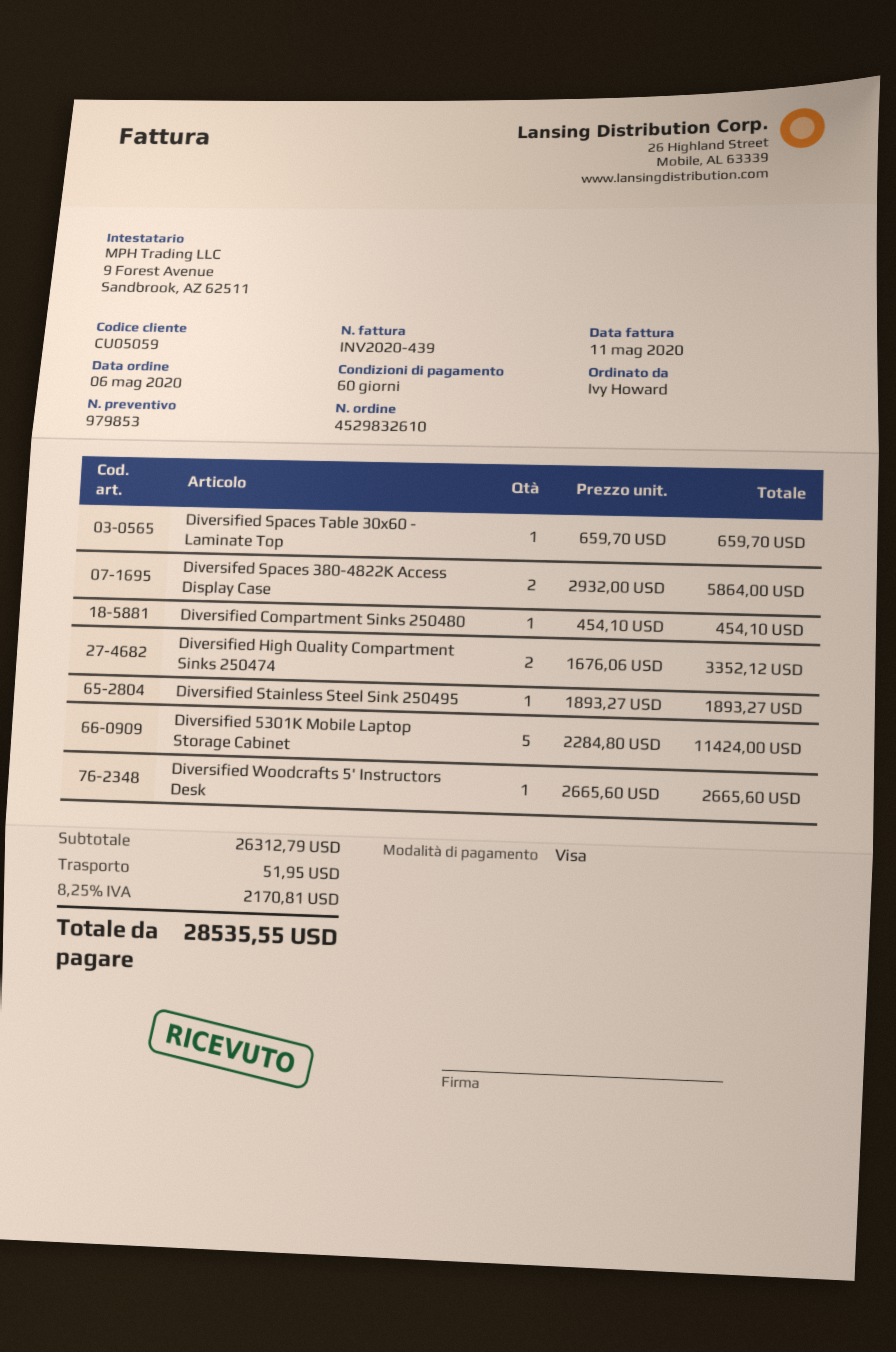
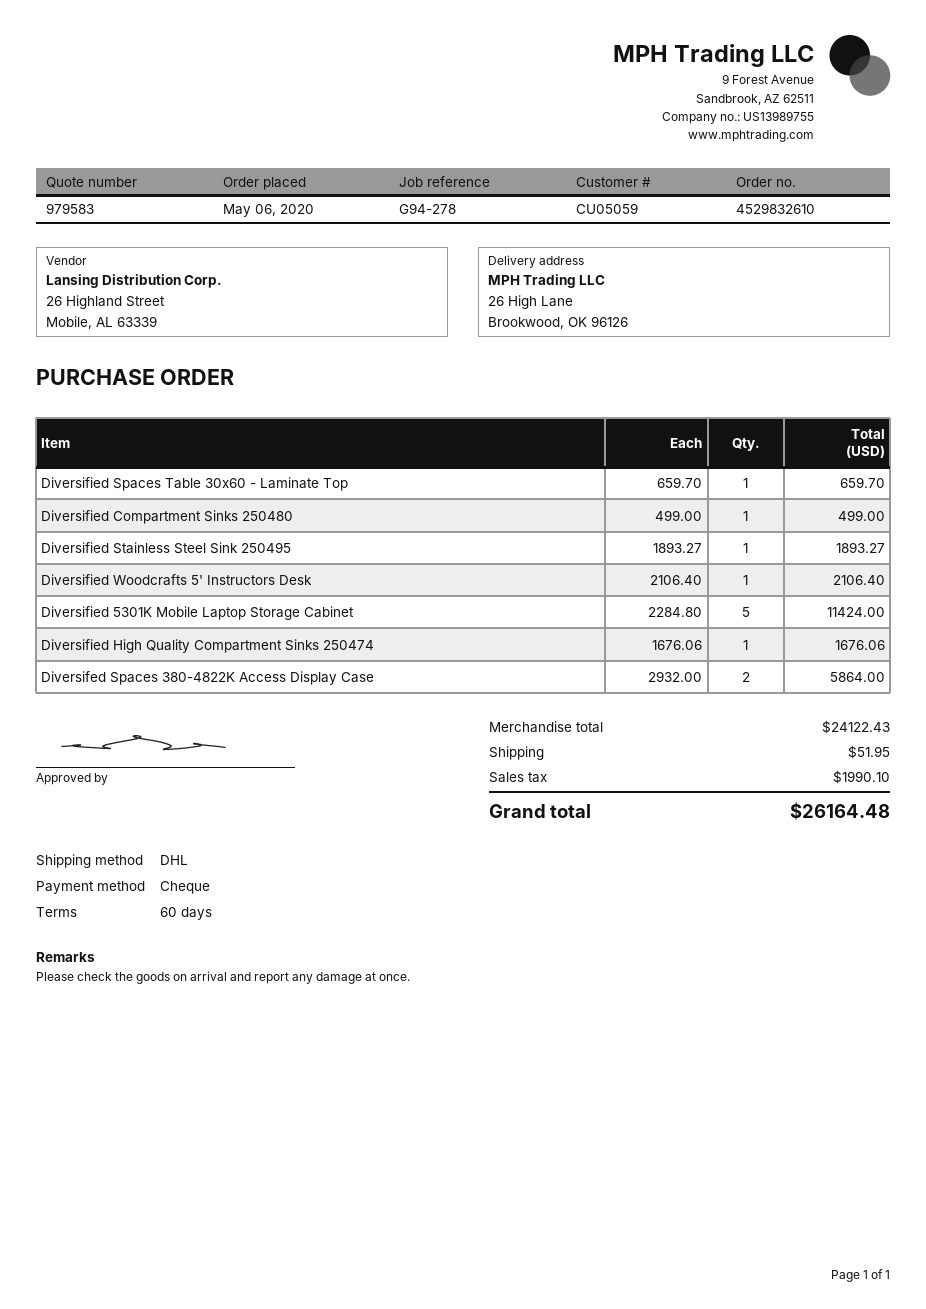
quote number: 979853 -> 979583
payment method: Visa -> cheque
Diversified Compartment Sinks 250480: 1 x 454.10 = 454.10 -> 1 x 499.00 = 499.00
Diversified High Quality Compartment Sinks 250474: 2 x 1676.06 = 3352.12 -> 1 x 1676.06 = 1676.06
Diversified Woodcrafts 5' Instructors Desk: 1 x 2665.60 = 2665.60 -> 1 x 2106.40 = 2106.40
subtotal: 26312.79 -> 24122.43
tax: 2170.81 -> 1990.10
total: 28535.55 -> 26164.48

